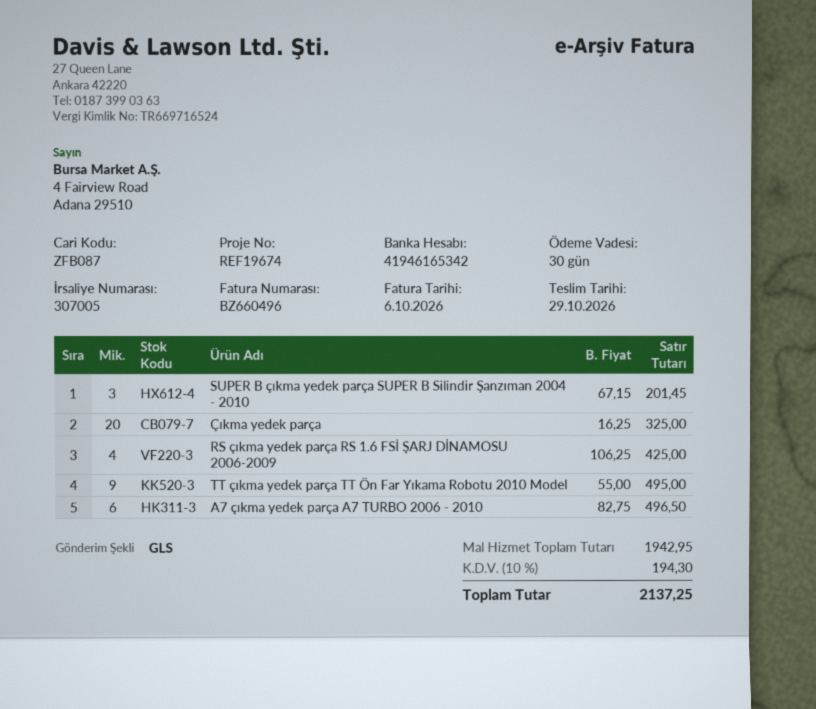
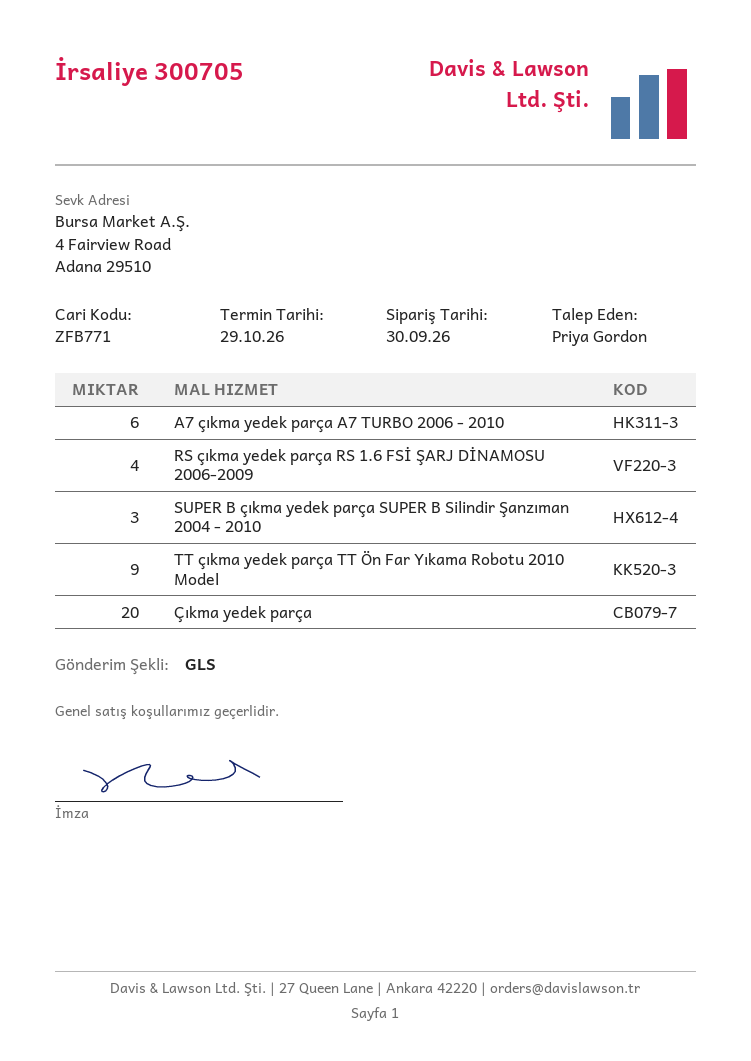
delivery note number: 307005 -> 300705
customer number: ZFB087 -> ZFB771

